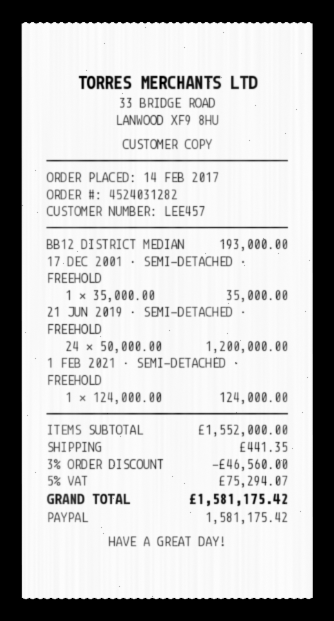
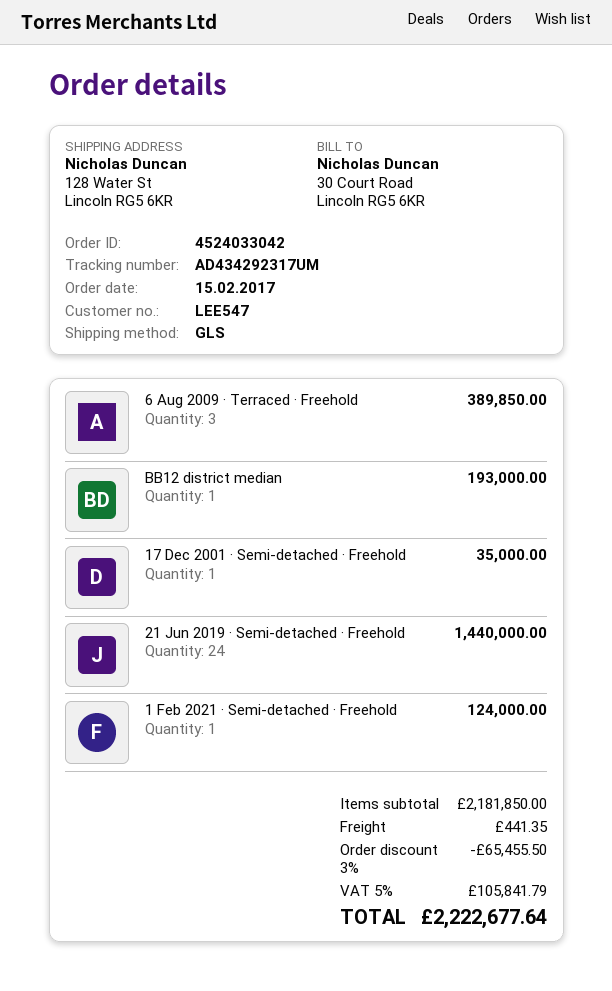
order number: 4524031282 -> 4524033042
order date: 2017-02-14 -> 2017-02-15
customer number: LEE457 -> LEE547
21 JUN 2019 · SEMI-DETACHED · FREEHOLD: 24 for 1200000.00 -> 24 for 1440000.00
6 Aug 2009 · Terraced · Freehold: none -> 3 for 389850.00
subtotal: 1552000.00 -> 2181850.00
discount: 3% = 46560.00 -> 3% = 65455.50
tax: 5% = 75294.07 -> 5% = 105841.79
total: 1581175.42 -> 2222677.64

